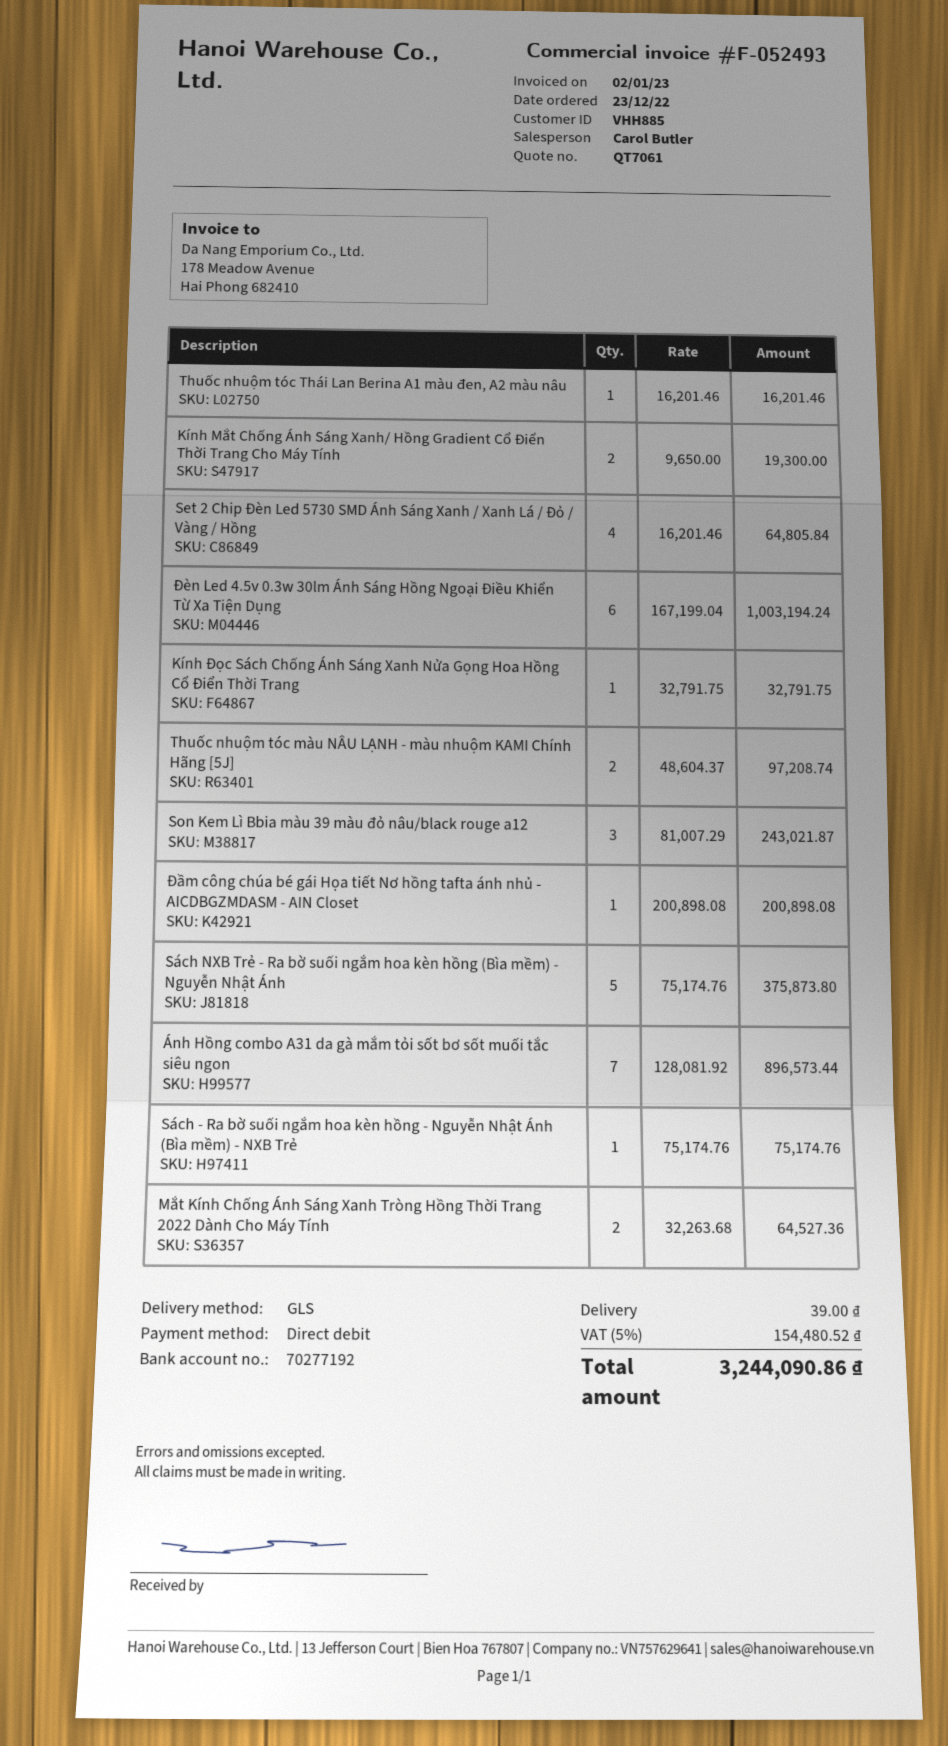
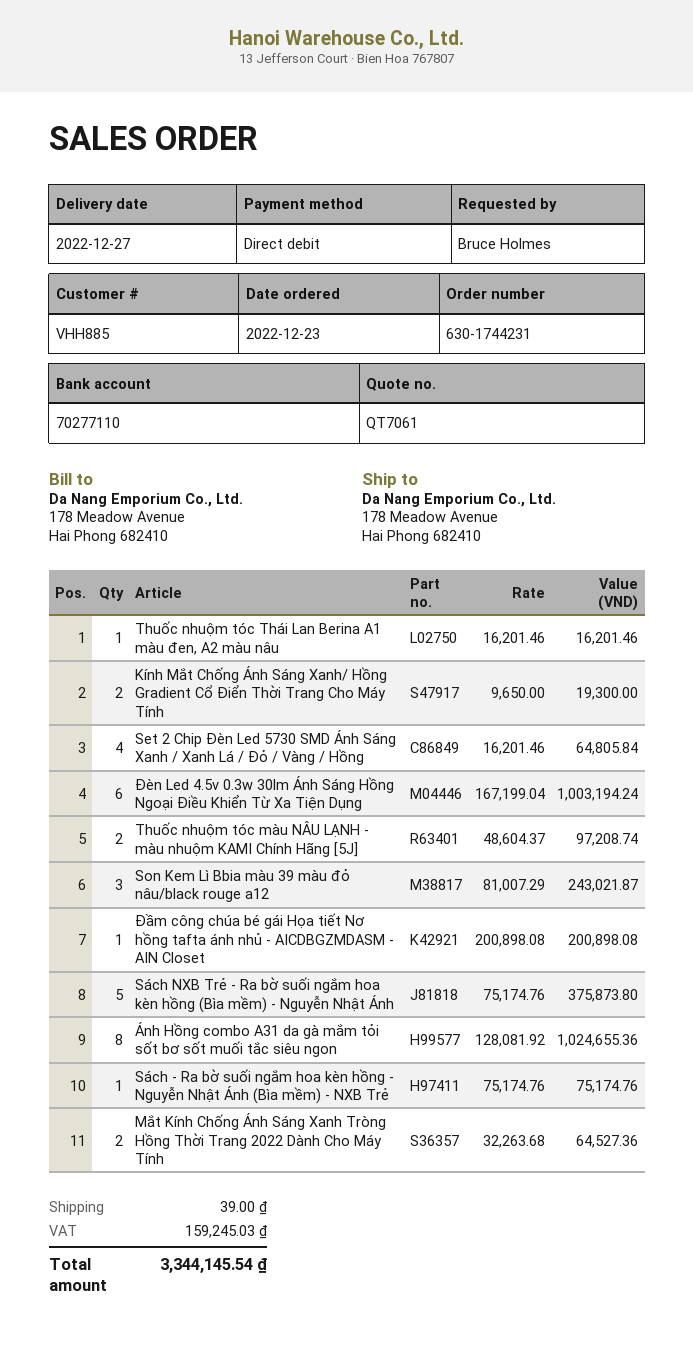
bank account: 70277192 -> 70277110
Kính Đọc Sách Chống Ánh Sáng Xanh Nửa Gọng Hoa Hồng Cổ Điển Thời Trang: 1 x 32791.75 = 32791.75 -> none
Ánh Hồng combo A31 da gà mắm tỏi sốt bơ sốt muối tắc siêu ngon: 7 x 128081.92 = 896573.44 -> 8 x 128081.92 = 1024655.36
tax: 154480.52 -> 159245.03
total: 3244090.86 -> 3344145.54

